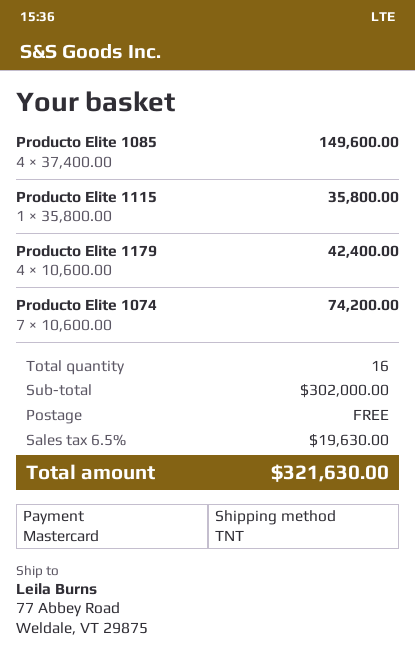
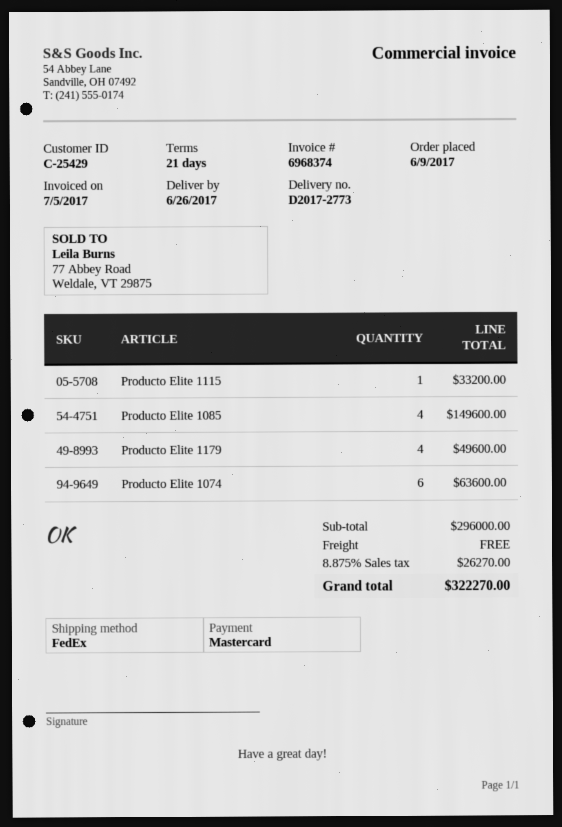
shipping method: TNT -> FedEx
Producto Elite 1115: 1 for 35800.00 -> 1 for 33200.00
Producto Elite 1179: 4 for 42400.00 -> 4 for 49600.00
Producto Elite 1074: 7 for 74200.00 -> 6 for 63600.00
subtotal: 302000.00 -> 296000.00
tax: 6.5% = 19630.00 -> 8.875% = 26270.00
total: 321630.00 -> 322270.00

